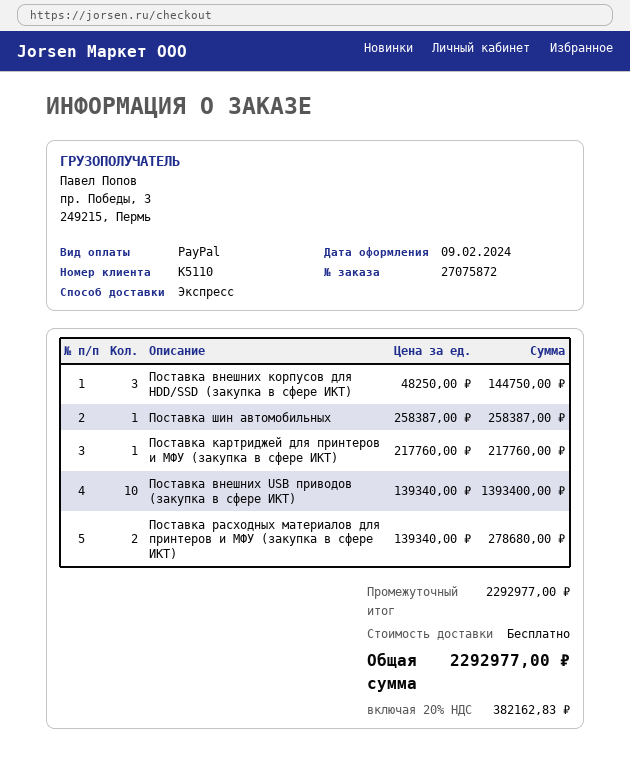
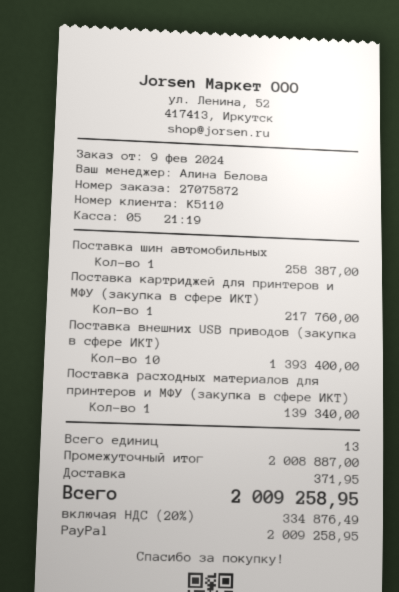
Поставка внешних корпусов для HDD/SSD (закупка в сфере ИКТ): 3 for 144750.00 -> none
Поставка расходных материалов для принтеров и МФУ (закупка в сфере ИКТ): 2 for 278680.00 -> 1 for 139340.00
subtotal: 2292977.00 -> 2008887.00
shipping: 0.00 -> 371.95
tax: 20% = 382162.83 -> 20% = 334876.49
total: 2292977.00 -> 2009258.95

